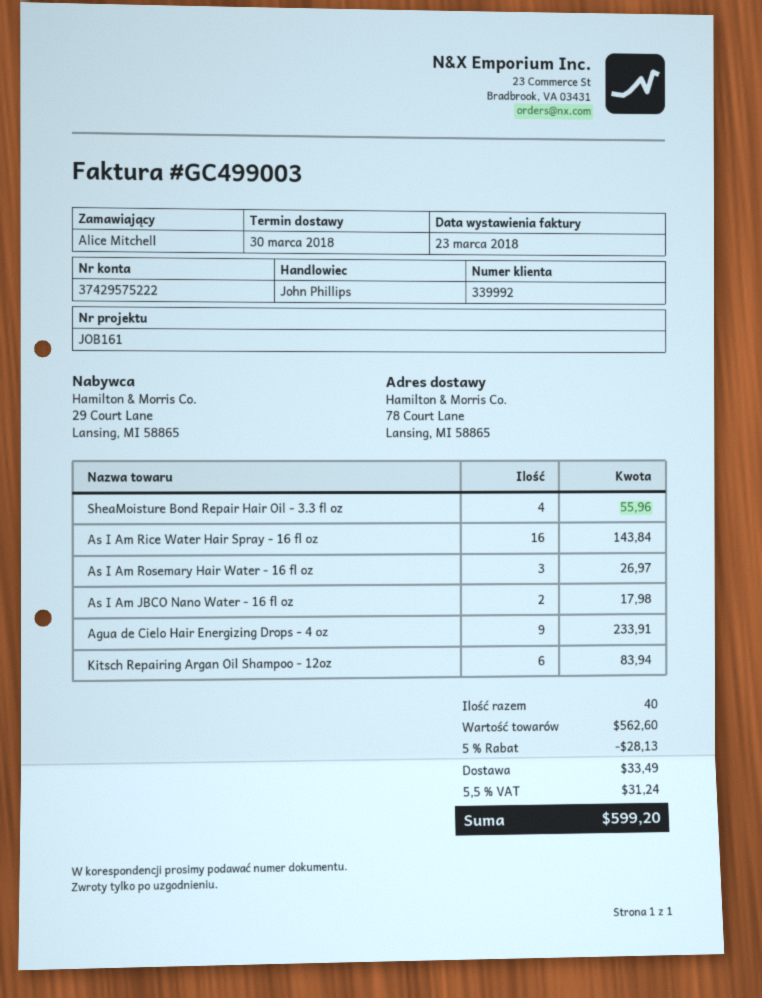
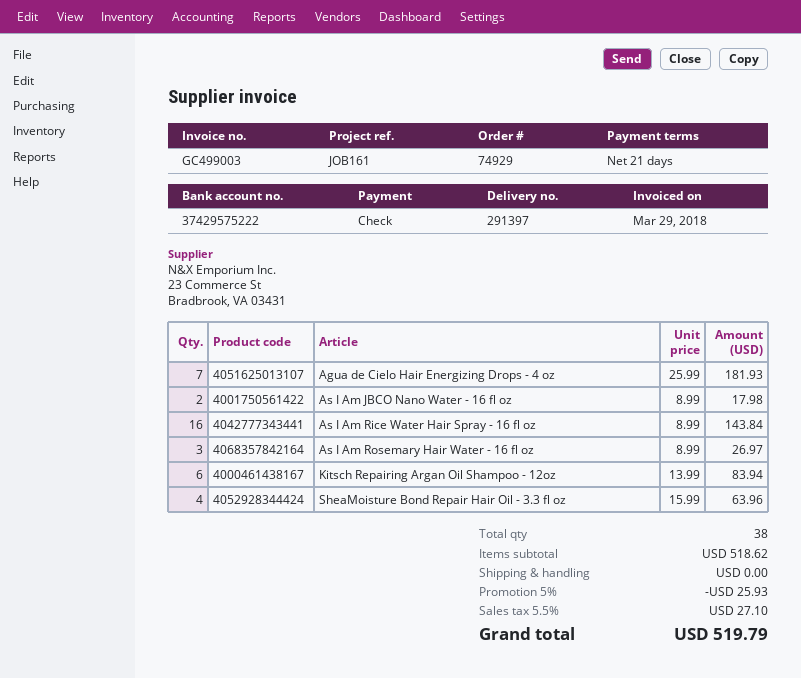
invoice date: 2018-03-23 -> 2018-03-29
SheaMoisture Bond Repair Hair Oil - 3.3 fl oz: 4 for 55.96 -> 4 for 63.96
Agua de Cielo Hair Energizing Drops - 4 oz: 9 for 233.91 -> 7 for 181.93
total quantity: 40 -> 38
subtotal: 562.60 -> 518.62
discount: 5% = 28.13 -> 5% = 25.93
shipping: 33.49 -> 0.00
tax: 5.5% = 31.24 -> 5.5% = 27.10
total: 599.20 -> 519.79

